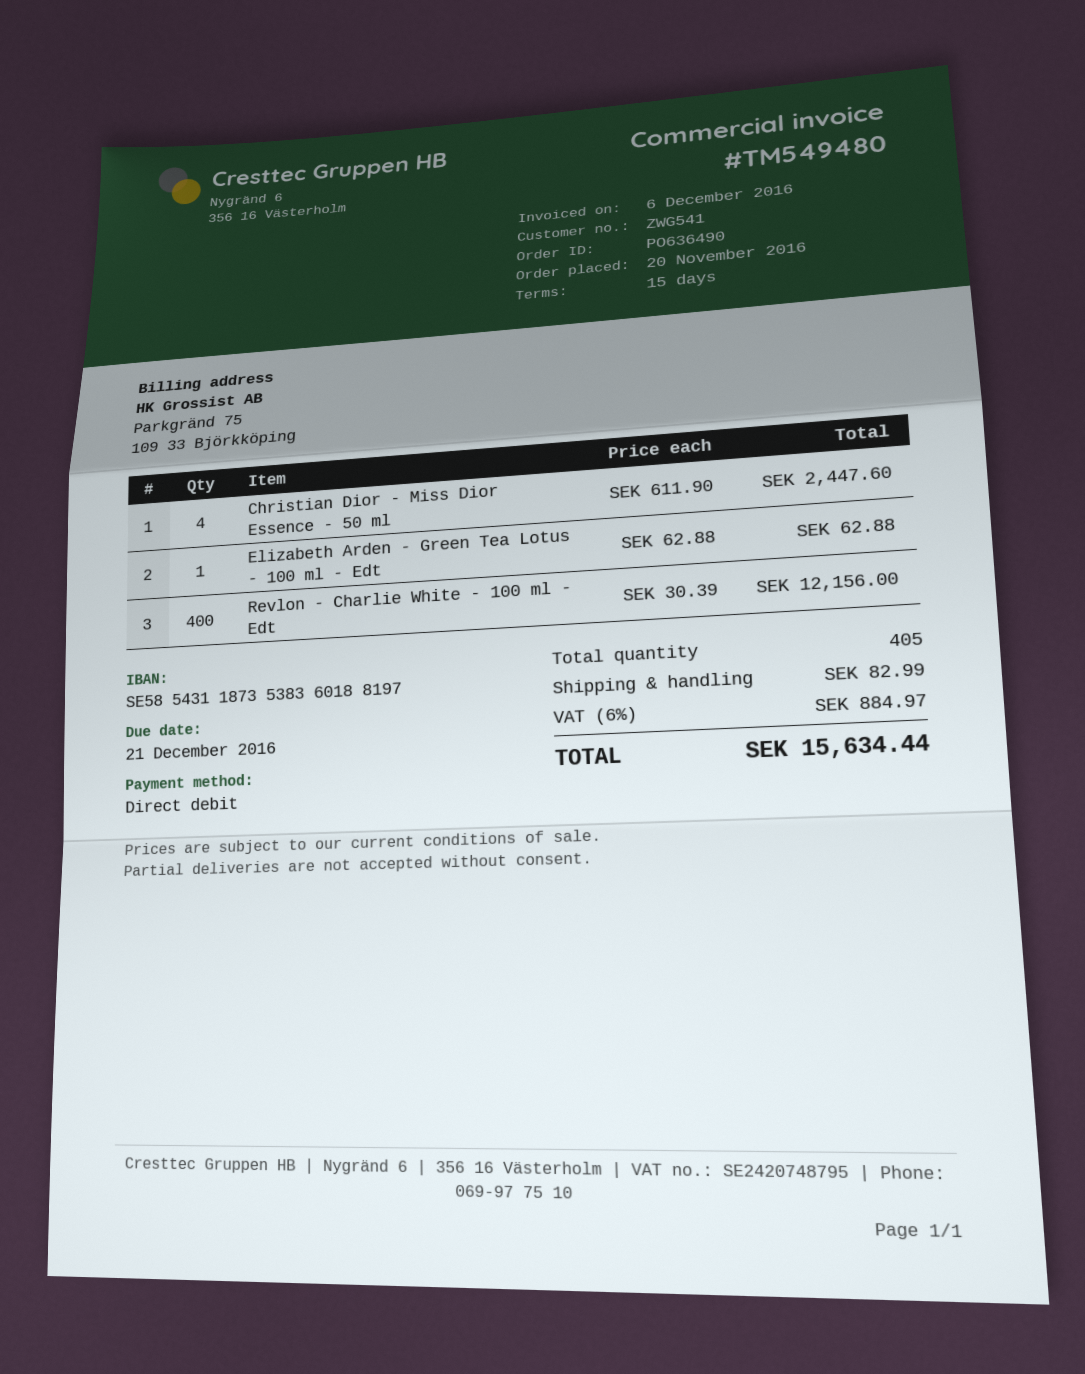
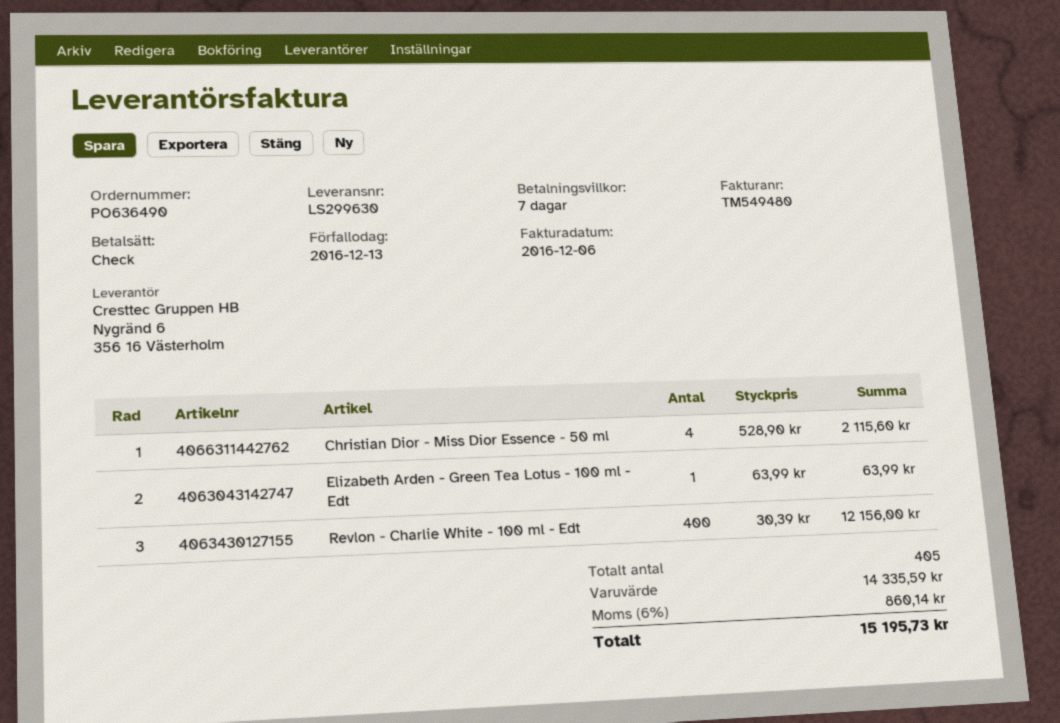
payment terms: 15 days -> 7 days
due date: 2016-12-21 -> 2016-12-13
payment method: direct debit -> cheque
Christian Dior - Miss Dior Essence - 50 ml: 4 x 611.90 = 2447.60 -> 4 x 528.90 = 2115.60
Elizabeth Arden - Green Tea Lotus - 100 ml - Edt: 1 x 62.88 = 62.88 -> 1 x 63.99 = 63.99
shipping: 82.99 -> none
tax: 6% = 884.97 -> 6% = 860.14
total: 15634.44 -> 15195.73

